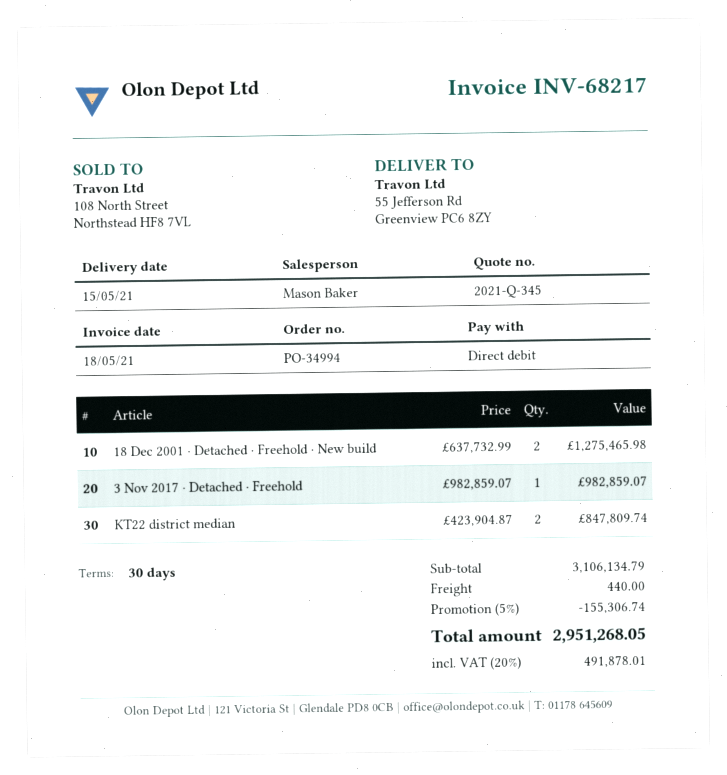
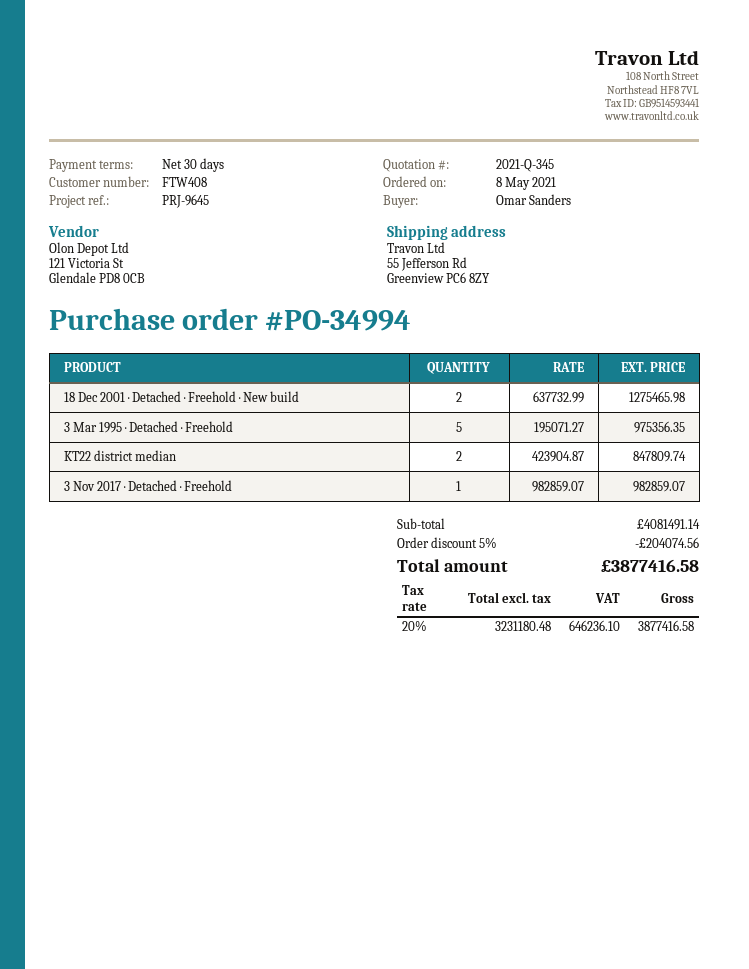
3 Mar 1995 · Detached · Freehold: none -> 5 x 195071.27 = 975356.35
subtotal: 3106134.79 -> 4081491.14
discount: 5% = 155306.74 -> 5% = 204074.56
shipping: 440.00 -> none
tax: 20% = 491878.01 -> 20% = 646236.10
total: 2951268.05 -> 3877416.58

